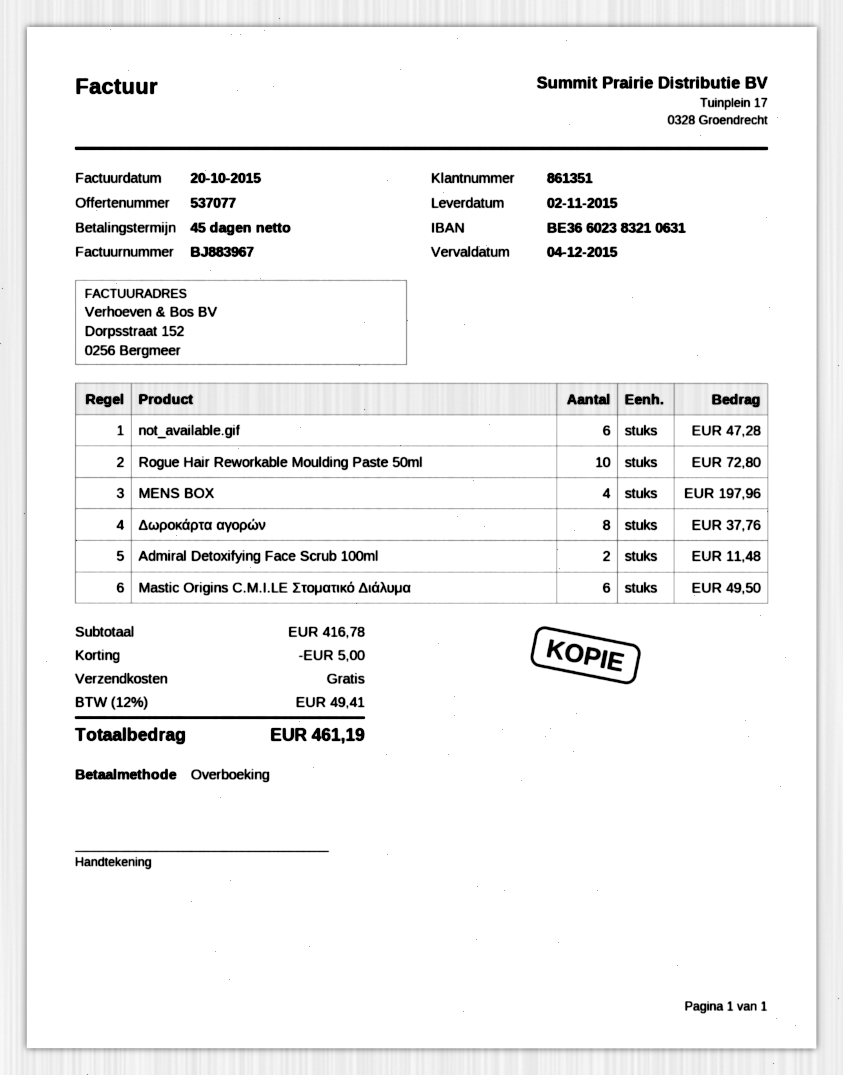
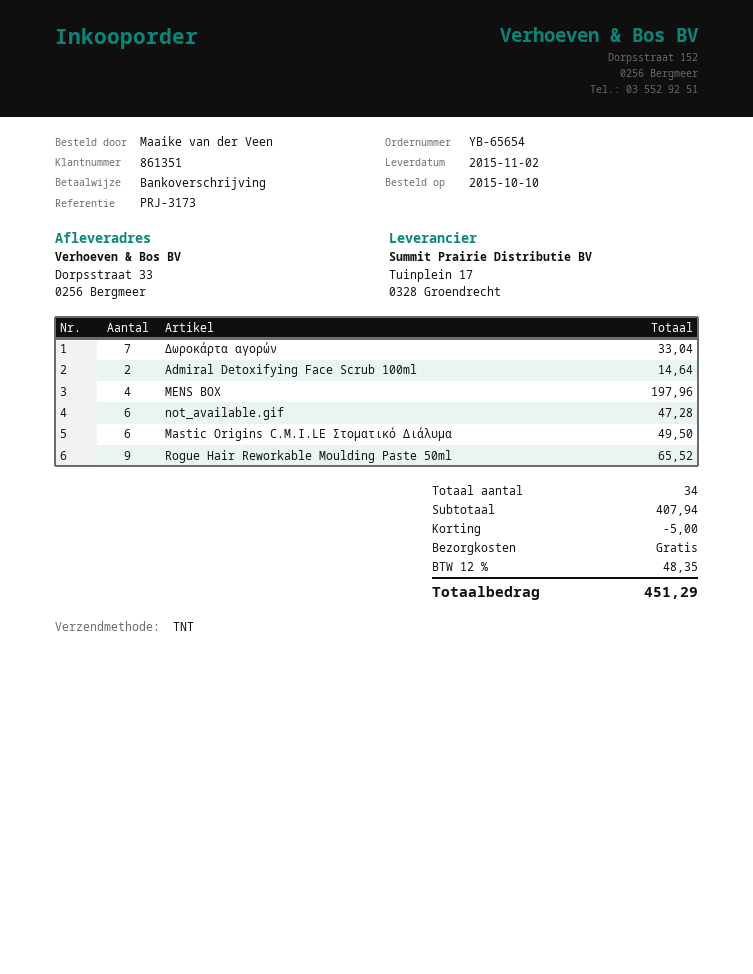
Rogue Hair Reworkable Moulding Paste 50ml: 10 for 72.80 -> 9 for 65.52
Δωροκάρτα αγορών: 8 for 37.76 -> 7 for 33.04
Admiral Detoxifying Face Scrub 100ml: 2 for 11.48 -> 2 for 14.64
subtotal: 416.78 -> 407.94
tax: 12% = 49.41 -> 12% = 48.35
total: 461.19 -> 451.29

